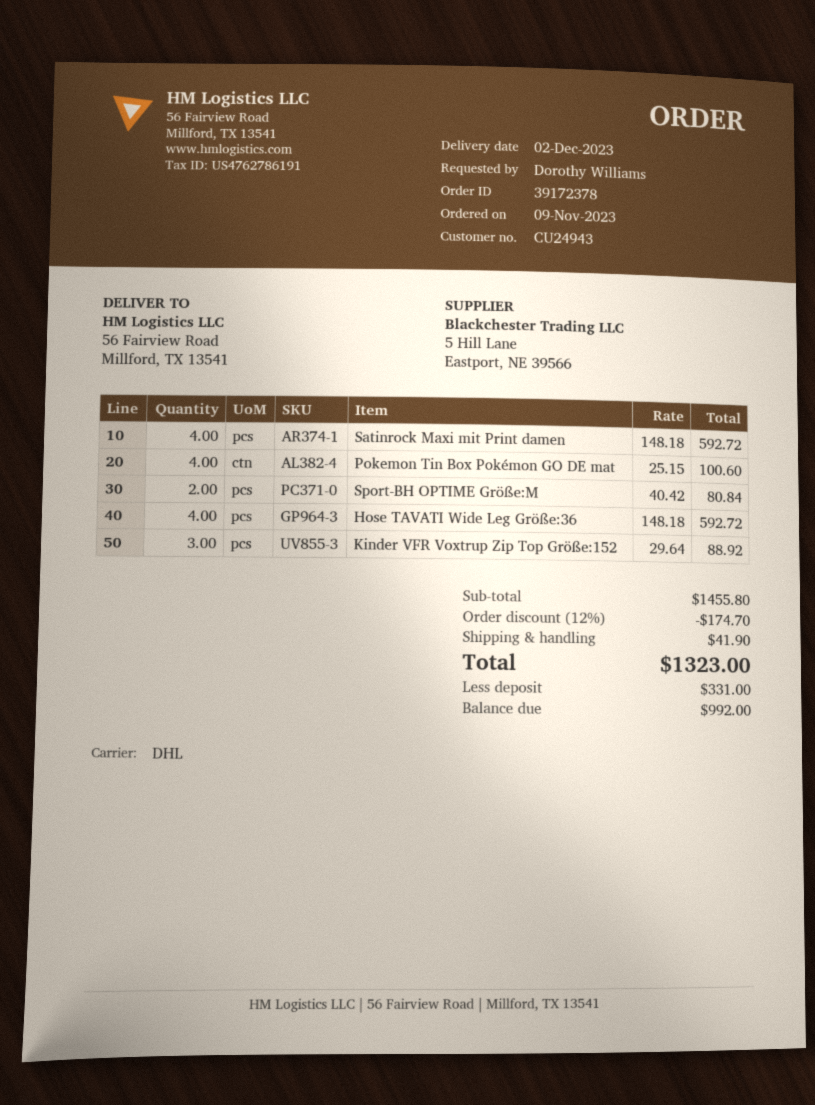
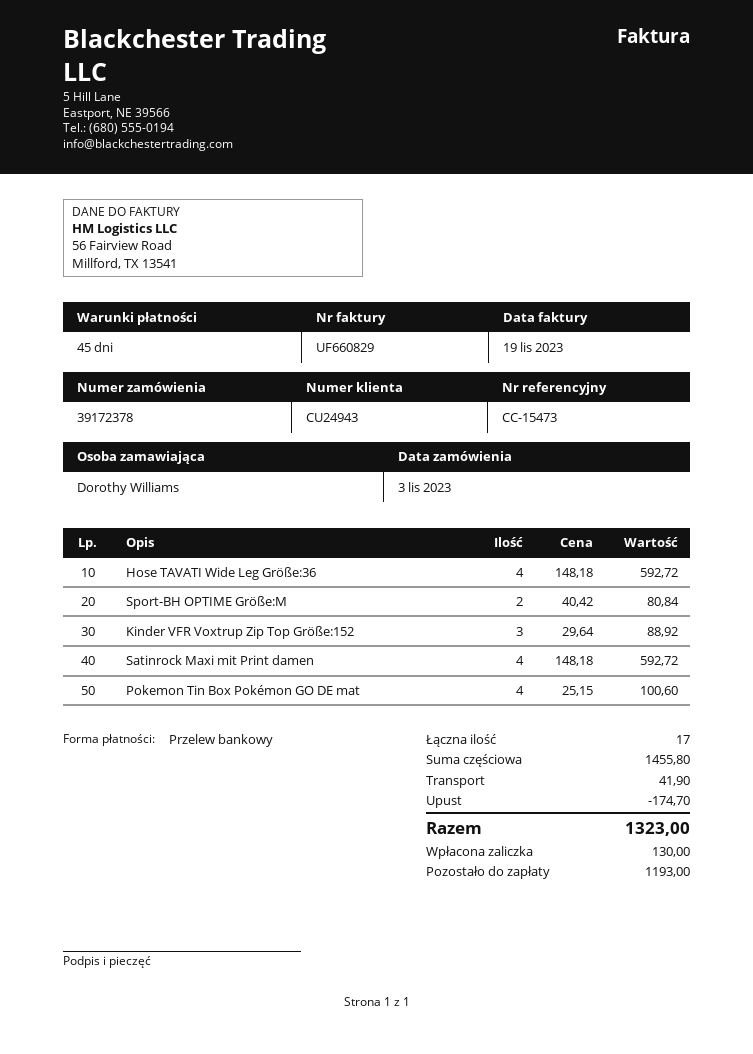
order date: 2023-11-09 -> 2023-11-03
deposit: 331.00 -> 130.00
balance: 992.00 -> 1193.00

